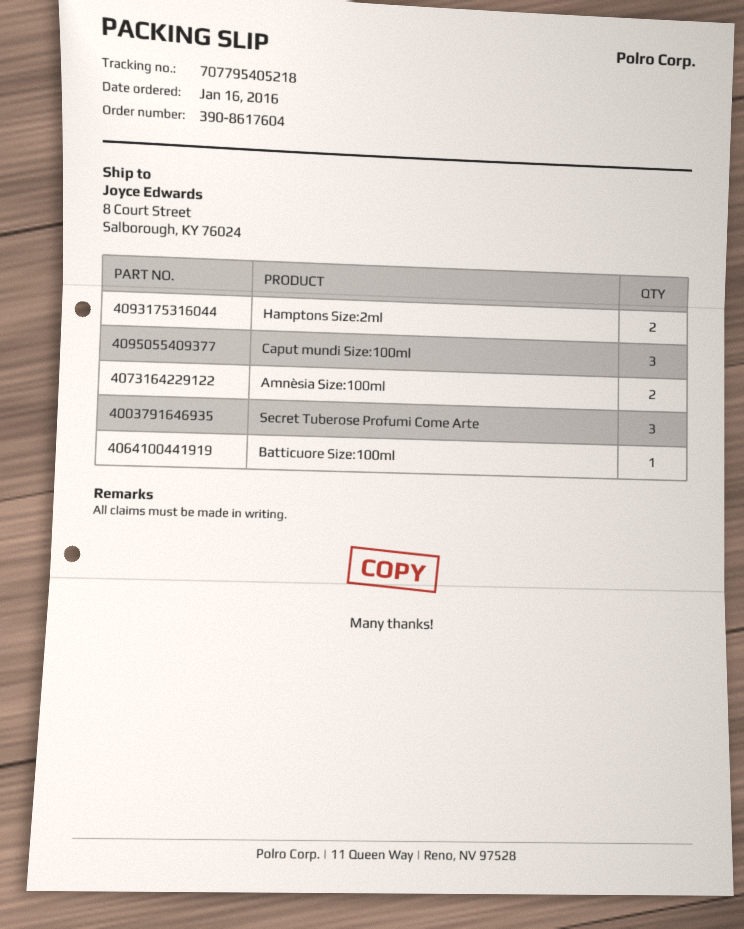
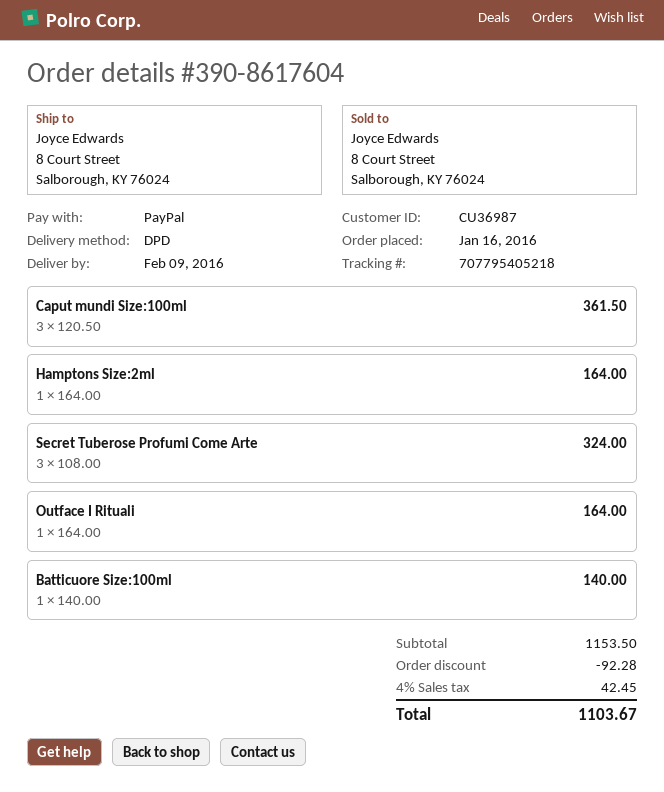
Hamptons Size:2ml: 2 -> 1
Amnèsia Size:100ml: 2 -> none
Outface I Rituali: none -> 1

